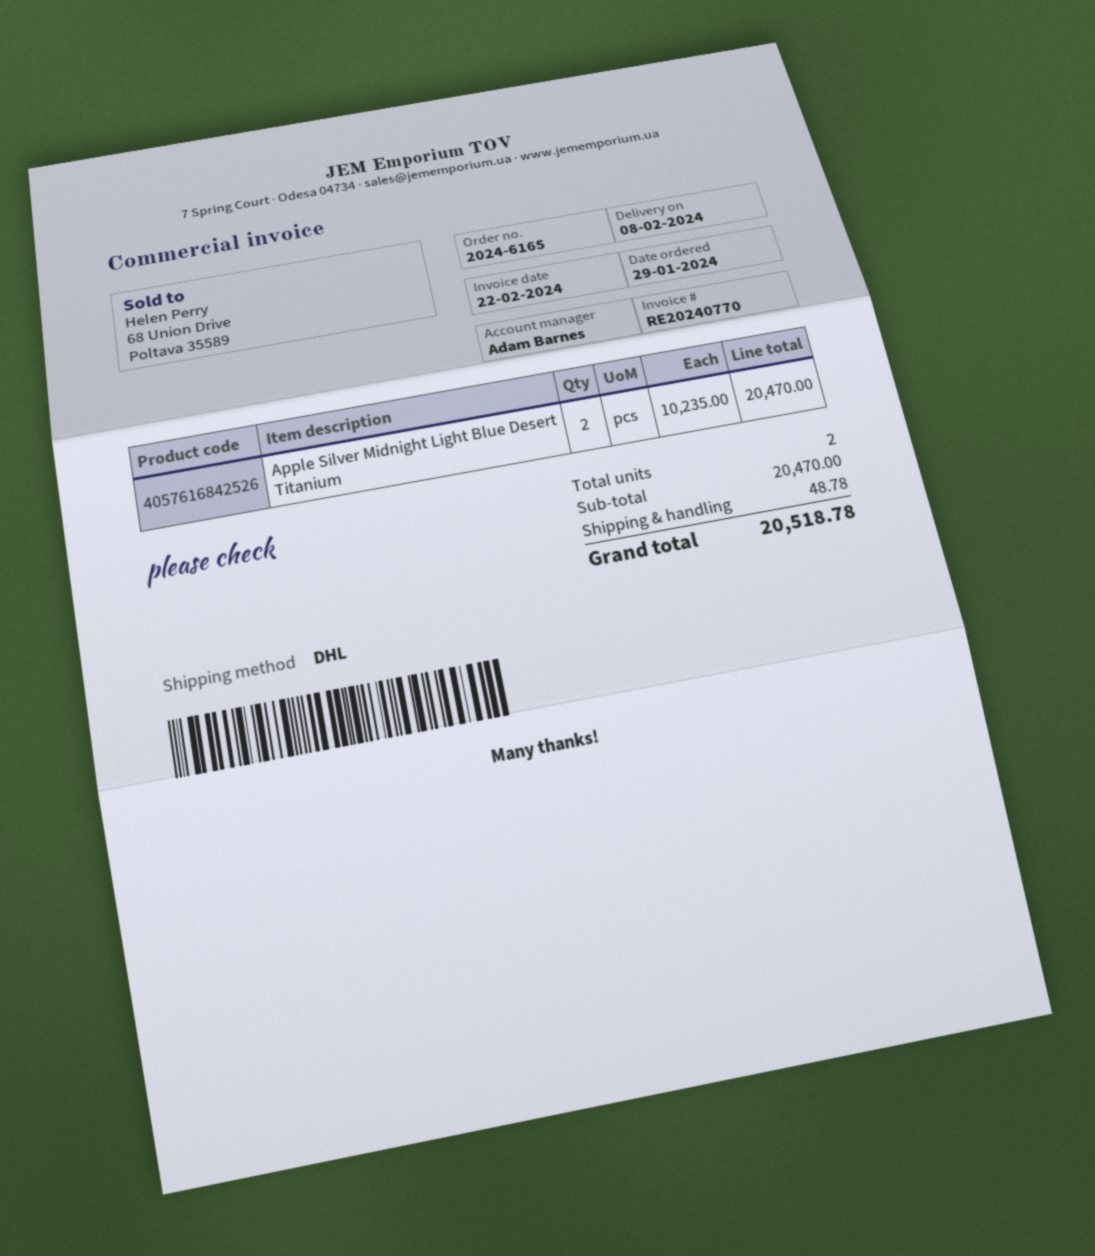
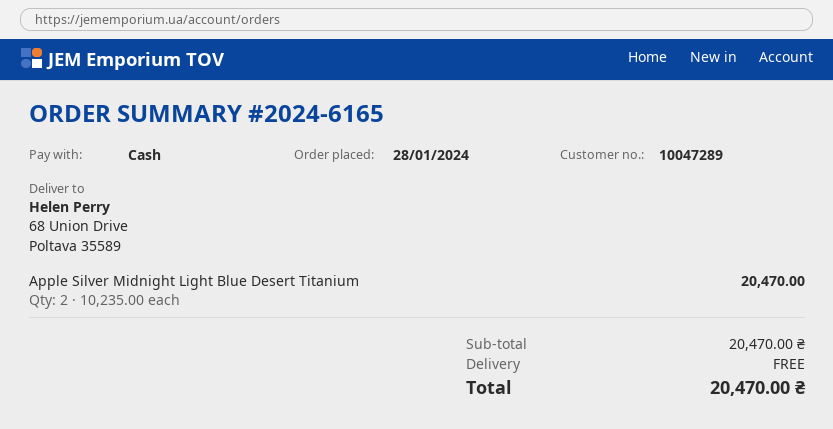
order date: 2024-01-29 -> 2024-01-28
shipping: 48.78 -> 0.00
total: 20518.78 -> 20470.00

